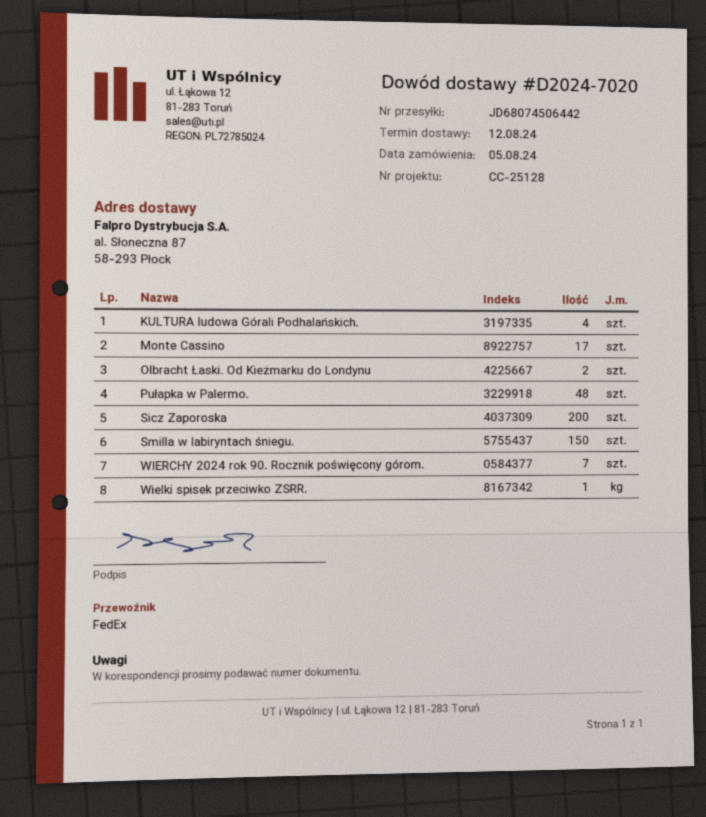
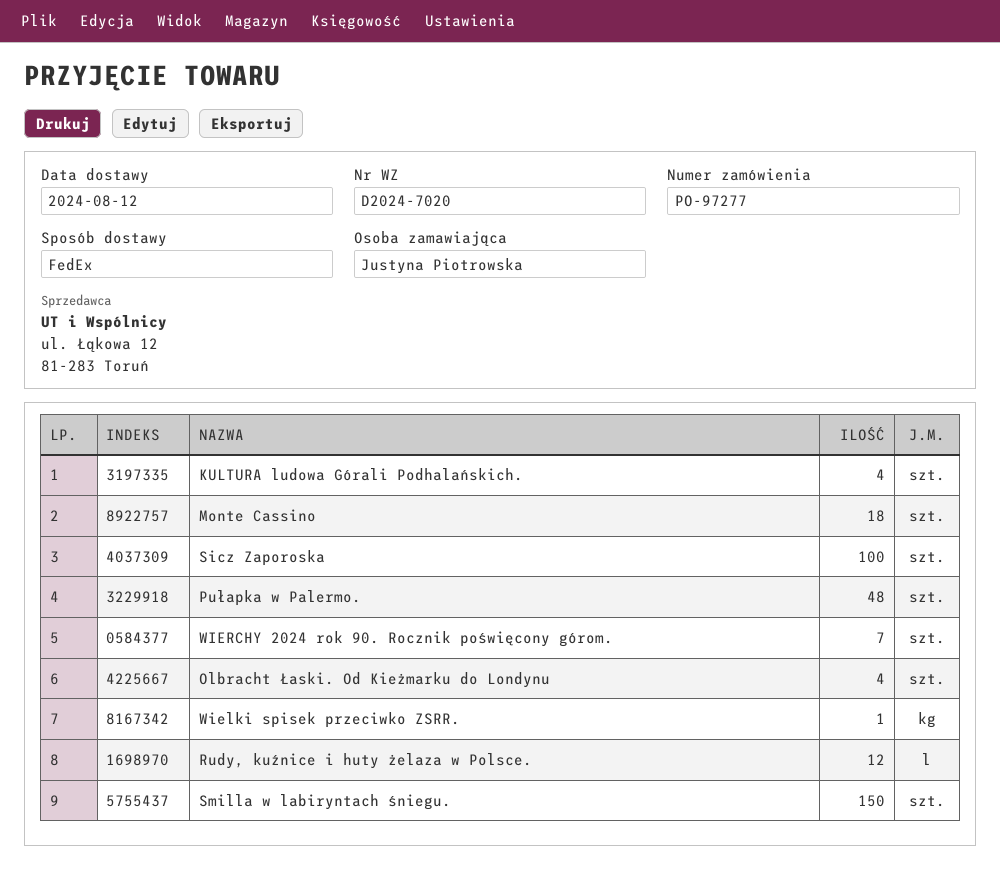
Monte Cassino: 17 -> 18
Olbracht Łaski. Od Kieżmarku do Londynu: 2 -> 4
Sicz Zaporoska: 200 -> 100
Rudy, kuźnice i huty żelaza w Polsce.: none -> 12

